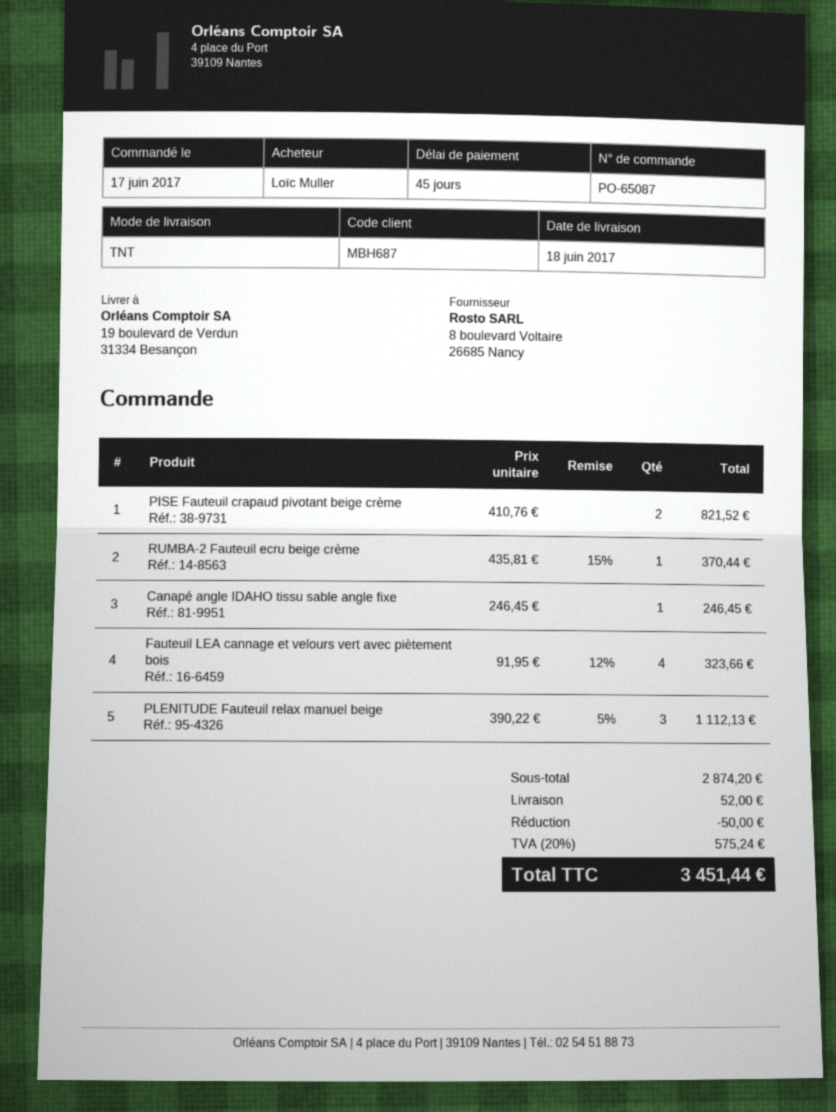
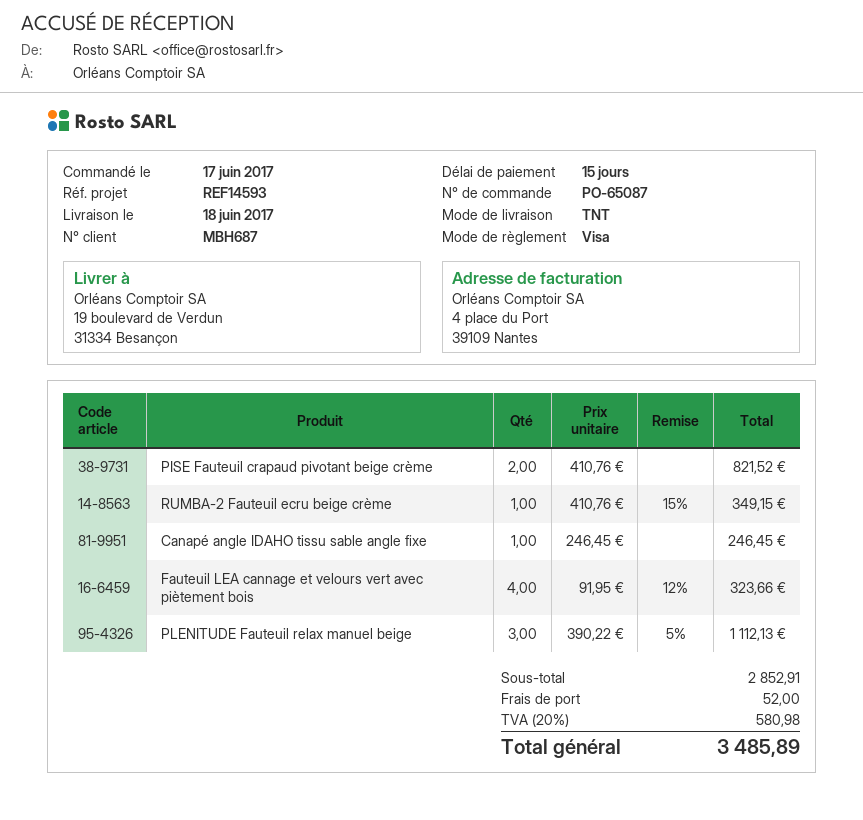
payment terms: 45 days -> 15 days
RUMBA-2 Fauteuil ecru beige crème: 1 x 435.81 - 15% = 370.44 -> 1 x 410.76 - 15% = 349.15
subtotal: 2874.20 -> 2852.91
discount: 50.00 -> none
tax: 20% = 575.24 -> 20% = 580.98
total: 3451.44 -> 3485.89

